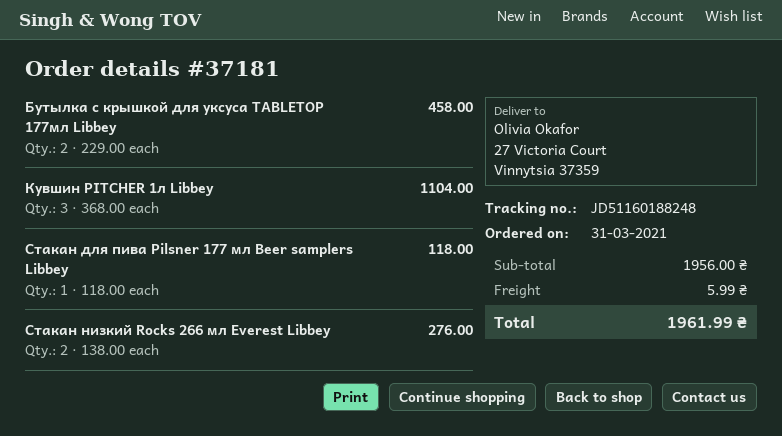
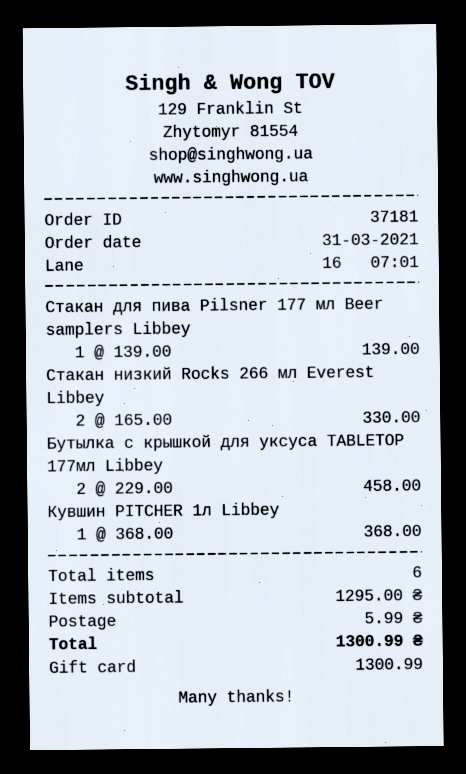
Кувшин PITCHER 1л Libbey: 3 x 368.00 = 1104.00 -> 1 x 368.00 = 368.00
Стакан для пива Pilsner 177 мл Beer samplers Libbey: 1 x 118.00 = 118.00 -> 1 x 139.00 = 139.00
Стакан низкий Rocks 266 мл Everest Libbey: 2 x 138.00 = 276.00 -> 2 x 165.00 = 330.00
subtotal: 1956.00 -> 1295.00
total: 1961.99 -> 1300.99

